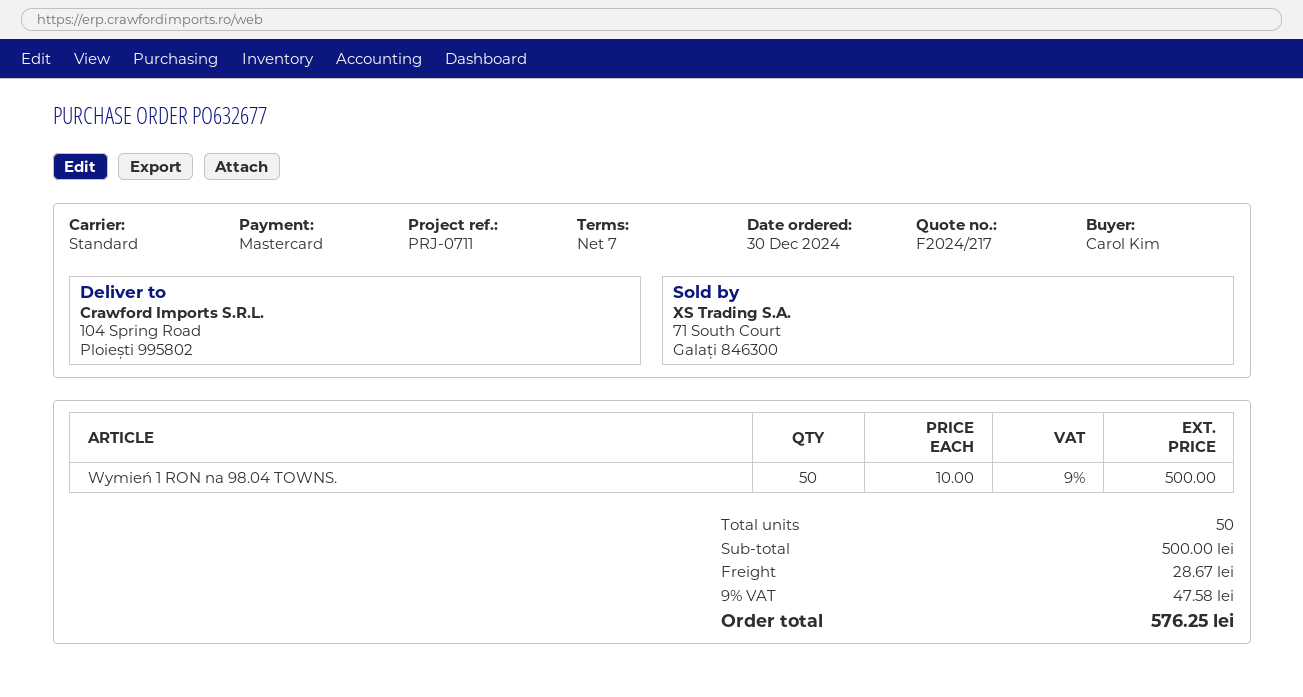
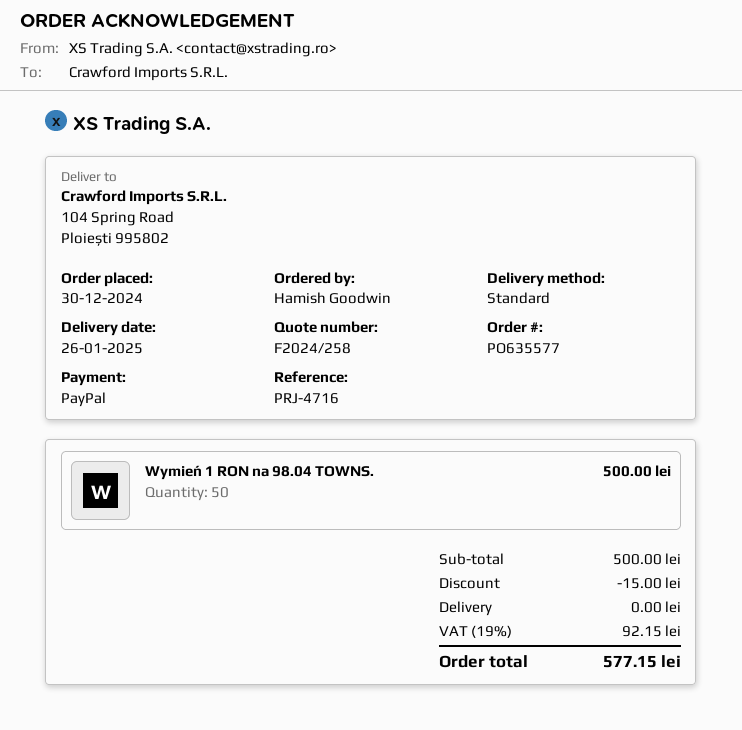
quote number: F2024/217 -> F2024/258
order number: PO632677 -> PO635577
reference: PRJ-0711 -> PRJ-4716
ordered by: Carol Kim -> Hamish Goodwin
payment method: Mastercard -> PayPal
discount: none -> 15.00
shipping: 28.67 -> 0.00
tax: 9% = 47.58 -> 19% = 92.15
total: 576.25 -> 577.15

